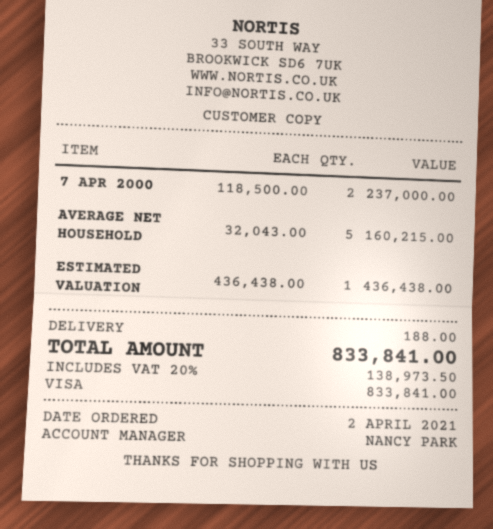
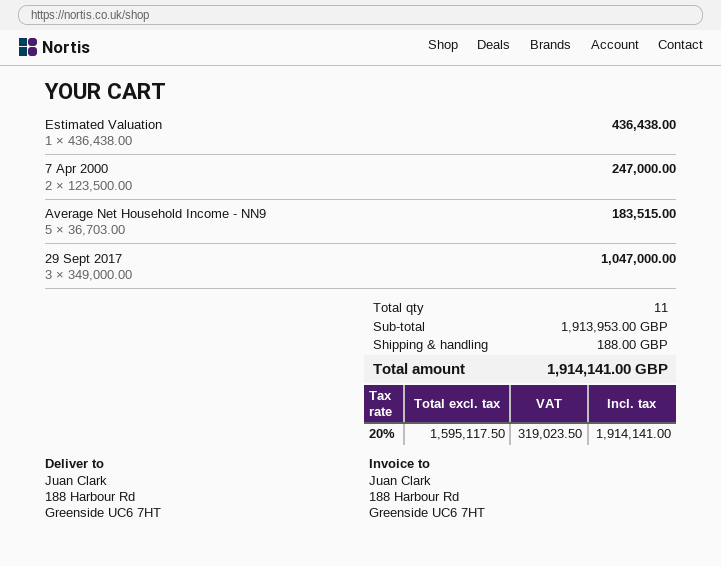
7 APR 2000: 2 x 118500.00 = 237000.00 -> 2 x 123500.00 = 247000.00
AVERAGE NET HOUSEHOLD: 5 x 32043.00 = 160215.00 -> 5 x 36703.00 = 183515.00
29 Sept 2017: none -> 3 x 349000.00 = 1047000.00
tax: 20% = 138973.50 -> 20% = 319023.50
total: 833841.00 -> 1914141.00

